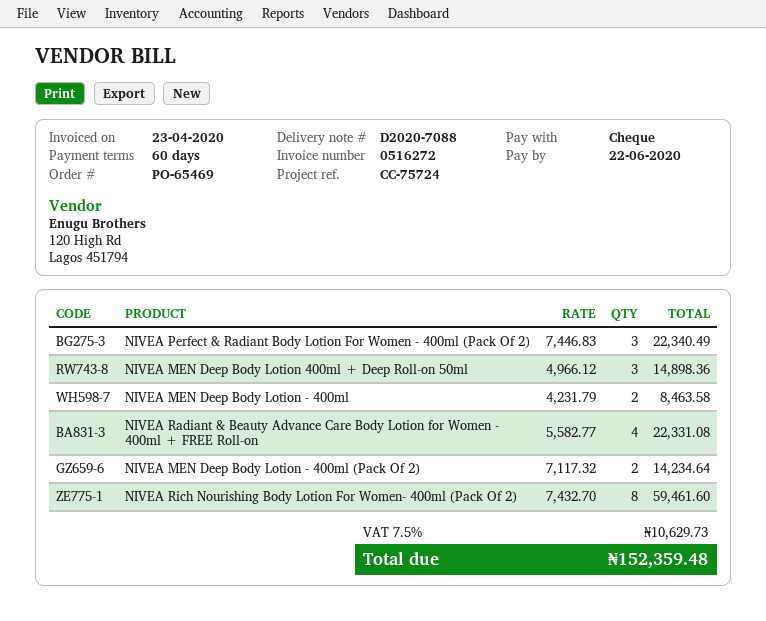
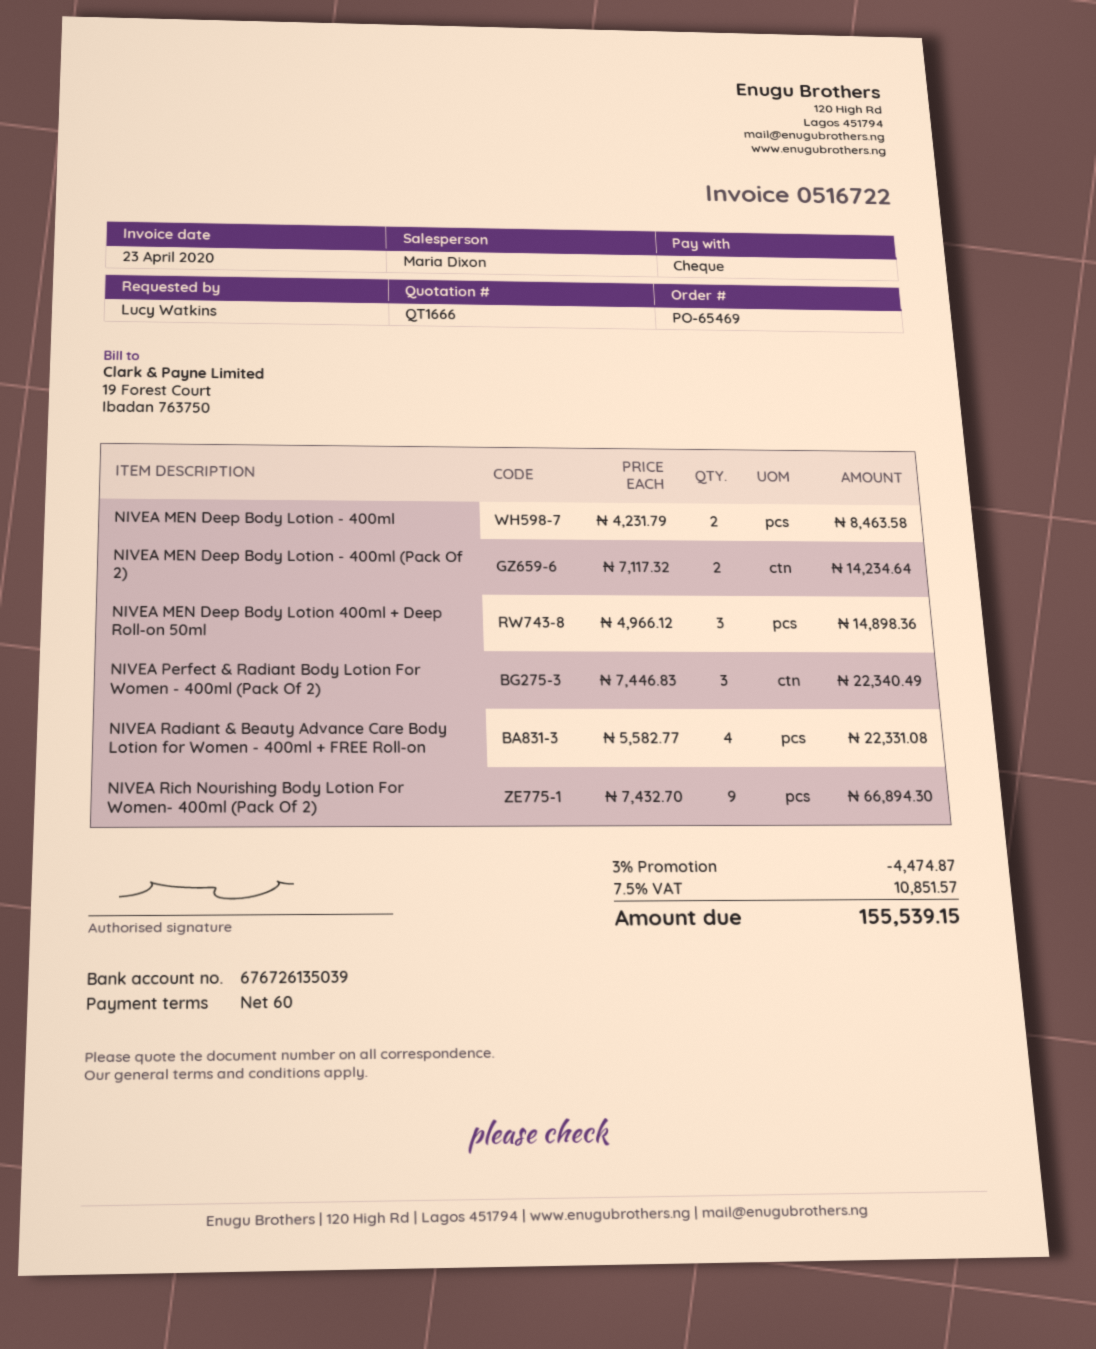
invoice number: 0516272 -> 0516722
NIVEA Rich Nourishing Body Lotion For Women- 400ml (Pack Of 2): 8 x 7432.70 = 59461.60 -> 9 x 7432.70 = 66894.30
discount: none -> 3% = 4474.87
tax: 7.5% = 10629.73 -> 7.5% = 10851.57
total: 152359.48 -> 155539.15

